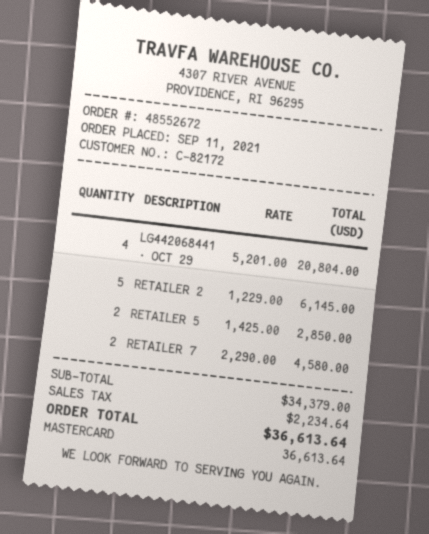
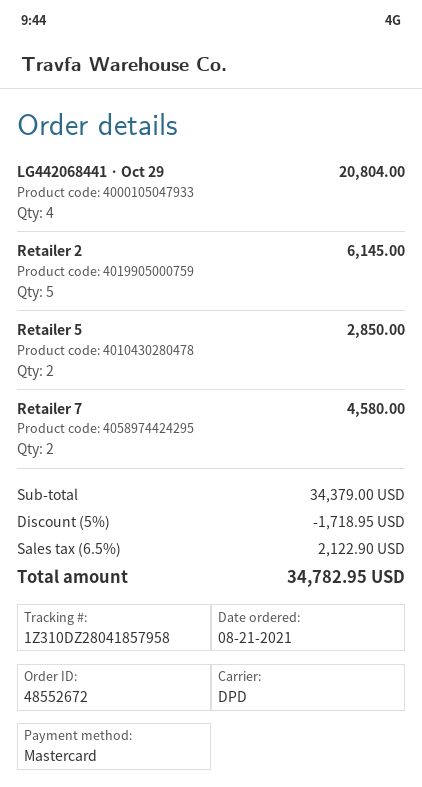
order date: 2021-09-11 -> 2021-08-21
discount: none -> 5% = 1718.95
tax: 2234.64 -> 2122.90
total: 36613.64 -> 34782.95

